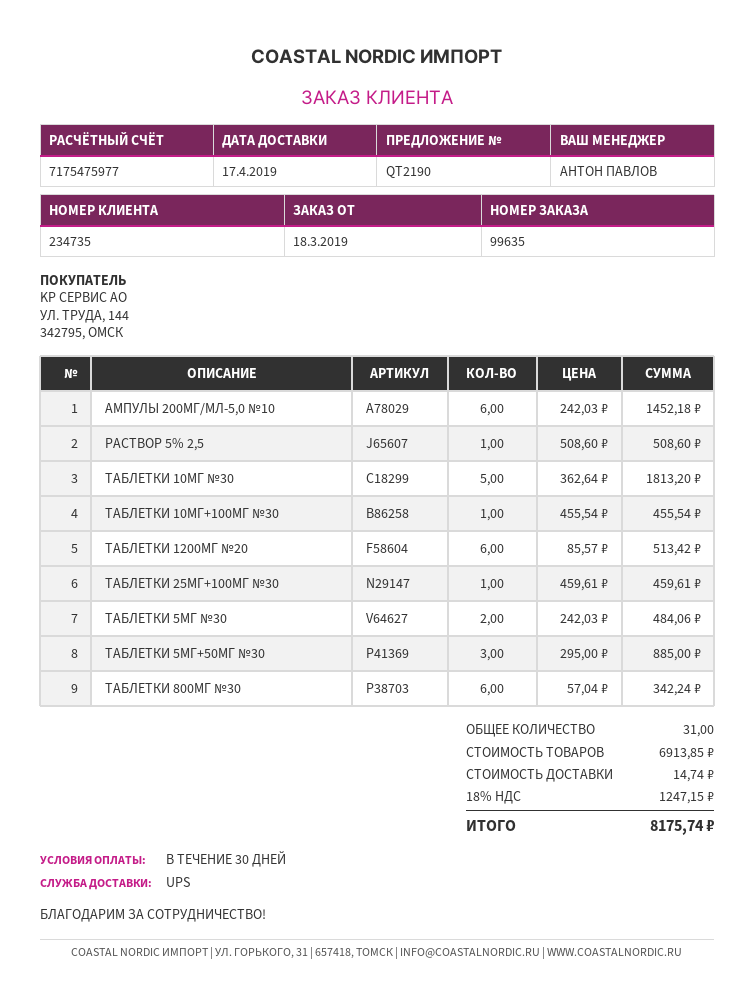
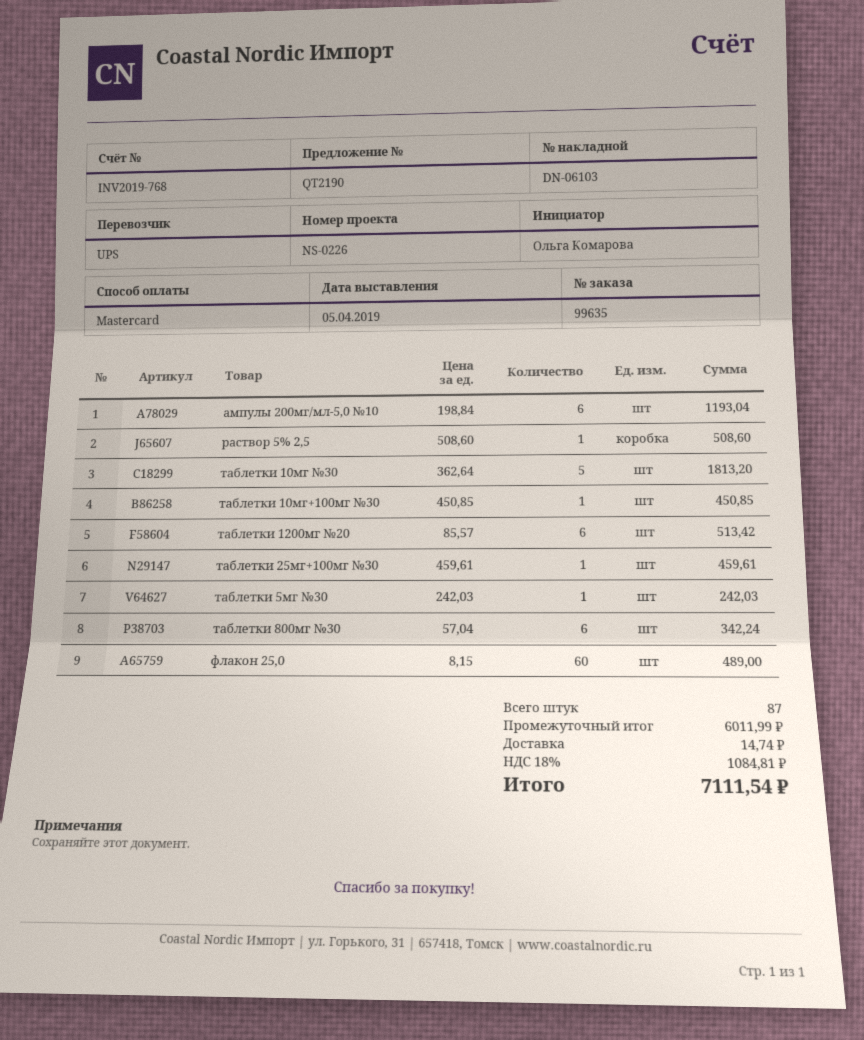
АМПУЛЫ 200МГ/МЛ-5,0 №10: 6 x 242.03 = 1452.18 -> 6 x 198.84 = 1193.04
ТАБЛЕТКИ 10МГ+100МГ №30: 1 x 455.54 = 455.54 -> 1 x 450.85 = 450.85
ТАБЛЕТКИ 5МГ №30: 2 x 242.03 = 484.06 -> 1 x 242.03 = 242.03
ТАБЛЕТКИ 5МГ+50МГ №30: 3 x 295.00 = 885.00 -> none
флакон 25,0: none -> 60 x 8.15 = 489.00
total quantity: 31 -> 87
subtotal: 6913.85 -> 6011.99
tax: 18% = 1247.15 -> 18% = 1084.81
total: 8175.74 -> 7111.54

